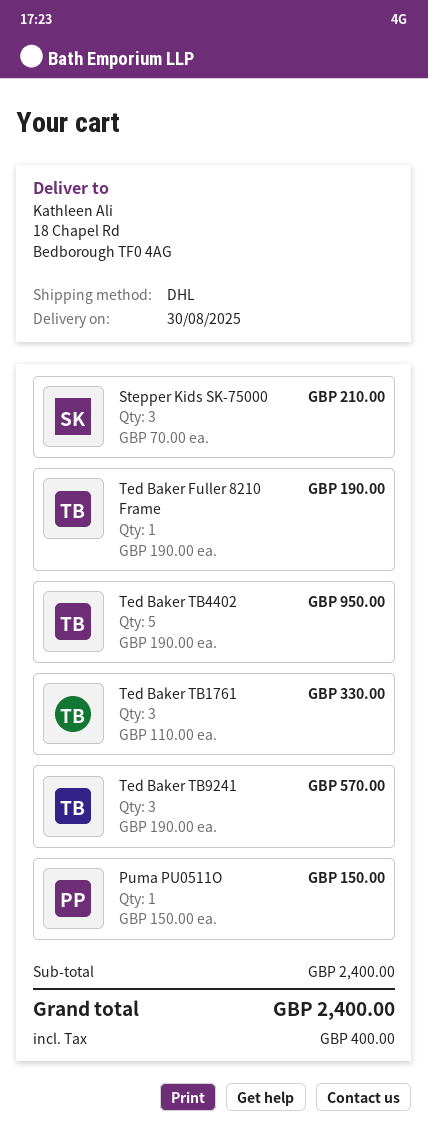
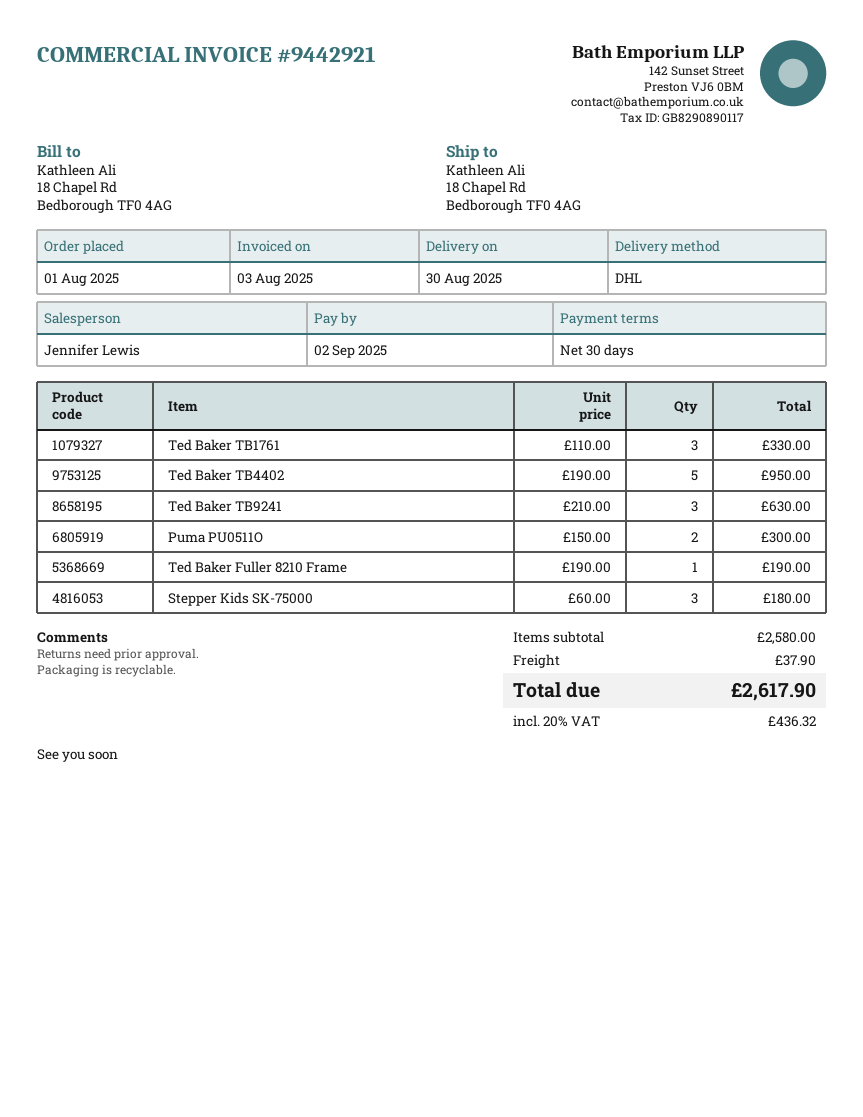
Stepper Kids SK-75000: 3 x 70.00 = 210.00 -> 3 x 60.00 = 180.00
Ted Baker TB9241: 3 x 190.00 = 570.00 -> 3 x 210.00 = 630.00
Puma PU0511O: 1 x 150.00 = 150.00 -> 2 x 150.00 = 300.00
subtotal: 2400.00 -> 2580.00
shipping: none -> 37.90
tax: 400.00 -> 436.32
total: 2400.00 -> 2617.90

